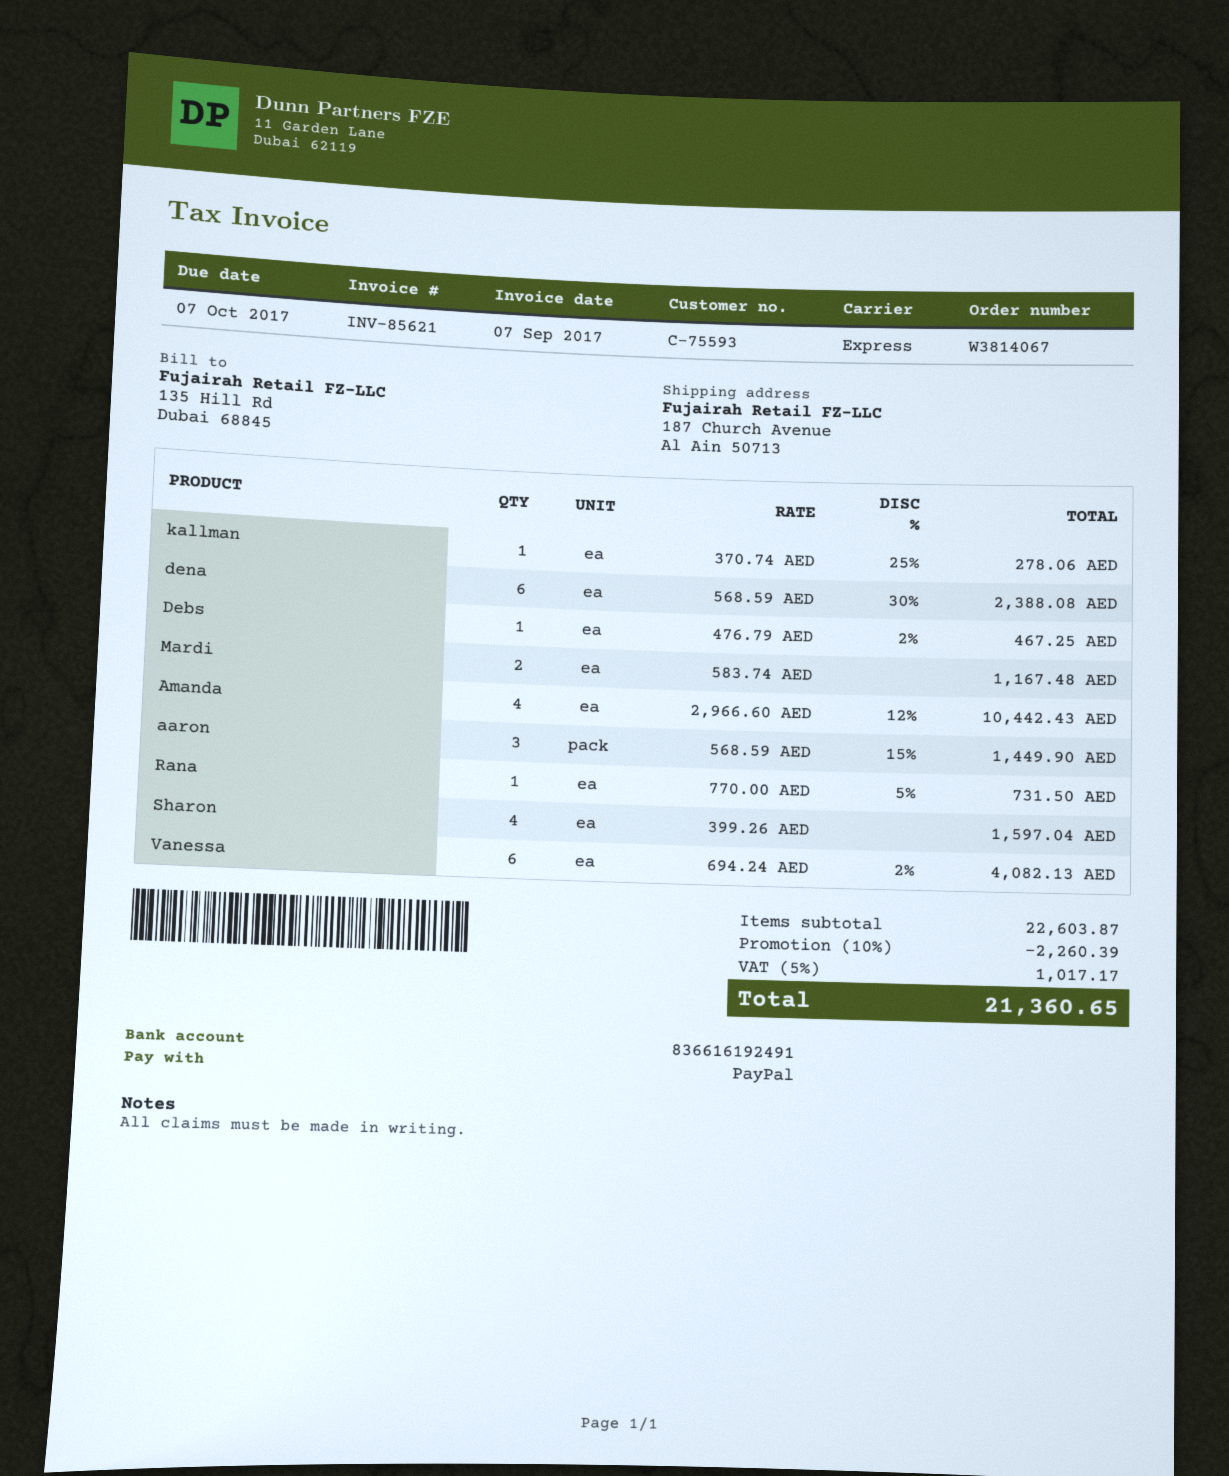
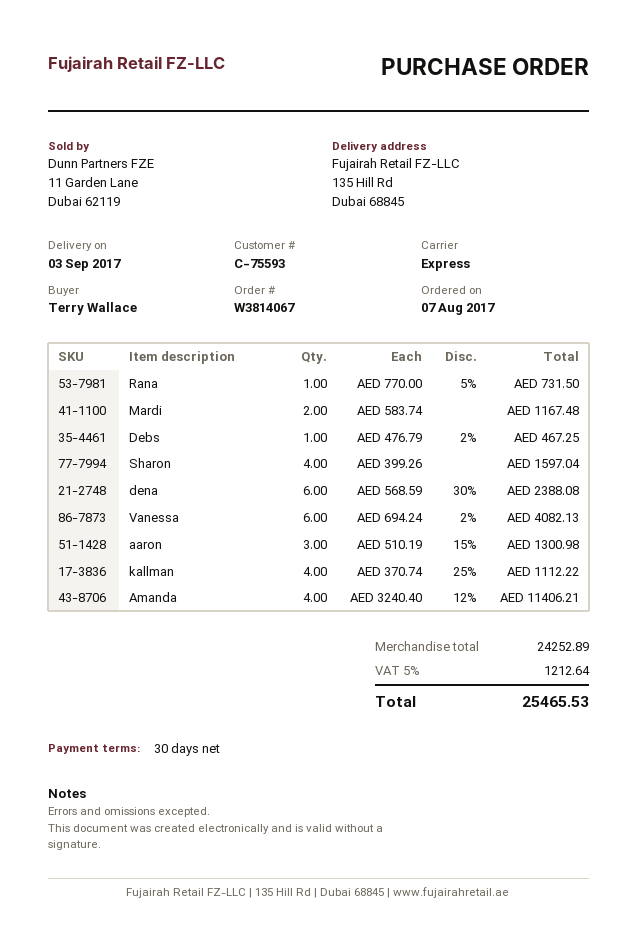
ship to: 187 Church Avenue, Al Ain 50713 -> 135 Hill Rd, Dubai 68845
kallman: 1 x 370.74 - 25% = 278.06 -> 4 x 370.74 - 25% = 1112.22
Amanda: 4 x 2966.60 - 12% = 10442.43 -> 4 x 3240.40 - 12% = 11406.21
aaron: 3 x 568.59 - 15% = 1449.90 -> 3 x 510.19 - 15% = 1300.98
subtotal: 22603.87 -> 24252.89
discount: 10% = 2260.39 -> none
tax: 5% = 1017.17 -> 5% = 1212.64
total: 21360.65 -> 25465.53

